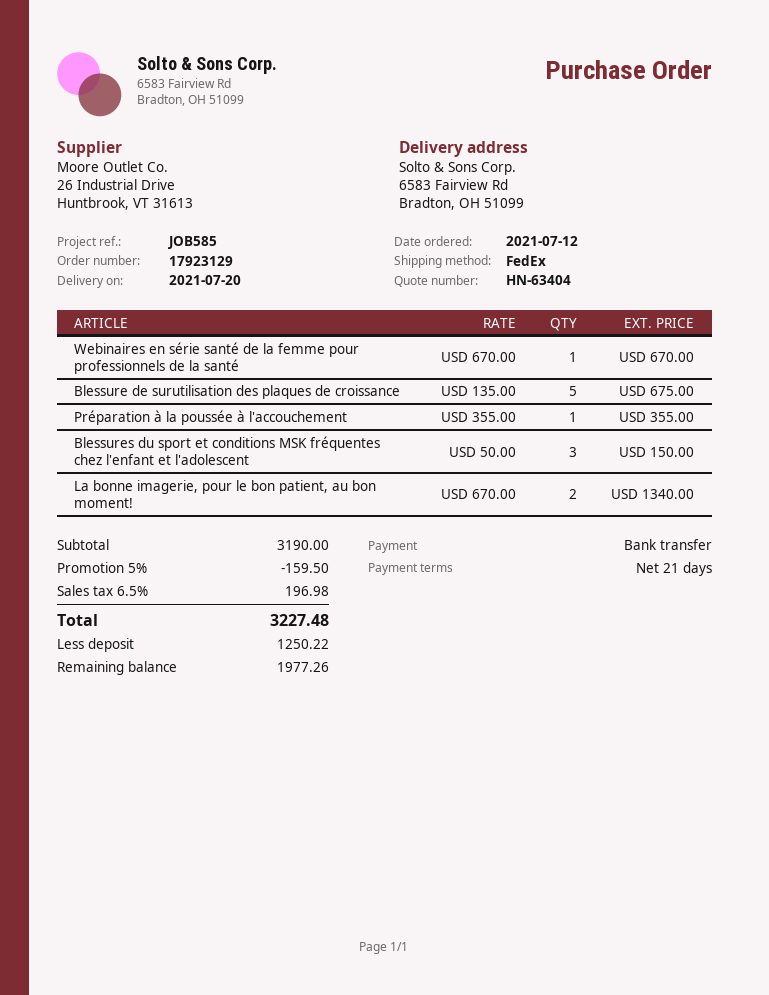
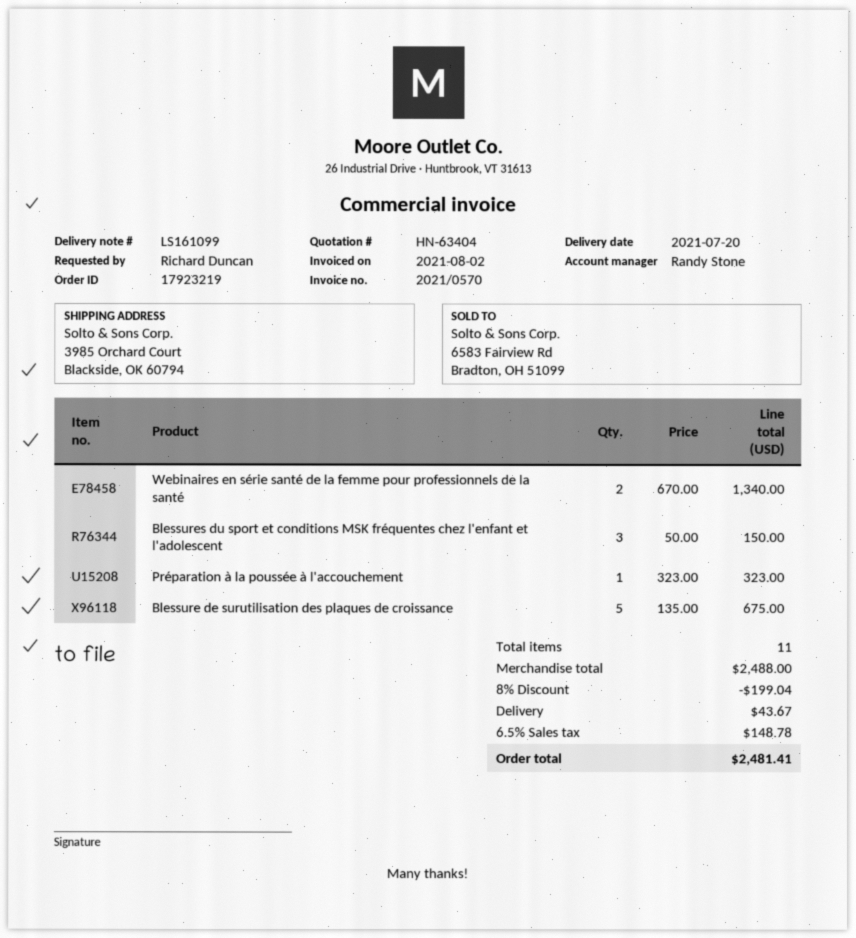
order number: 17923129 -> 17923219
ship to: 6583 Fairview Rd, Bradton, OH 51099 -> 3985 Orchard Court, Blackside, OK 60794
Webinaires en série santé de la femme pour professionnels de la santé: 1 x 670.00 = 670.00 -> 2 x 670.00 = 1340.00
Préparation à la poussée à l'accouchement: 1 x 355.00 = 355.00 -> 1 x 323.00 = 323.00
La bonne imagerie, pour le bon patient, au bon moment!: 2 x 670.00 = 1340.00 -> none
subtotal: 3190.00 -> 2488.00
discount: 5% = 159.50 -> 8% = 199.04
shipping: none -> 43.67
tax: 6.5% = 196.98 -> 6.5% = 148.78
total: 3227.48 -> 2481.41

